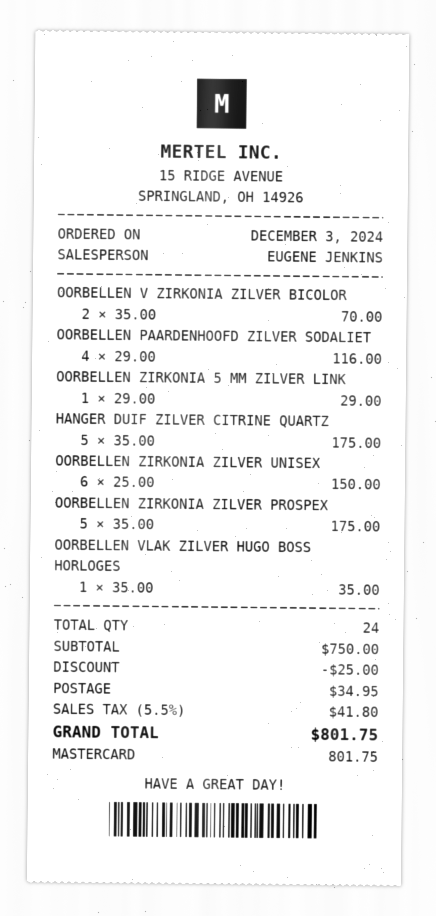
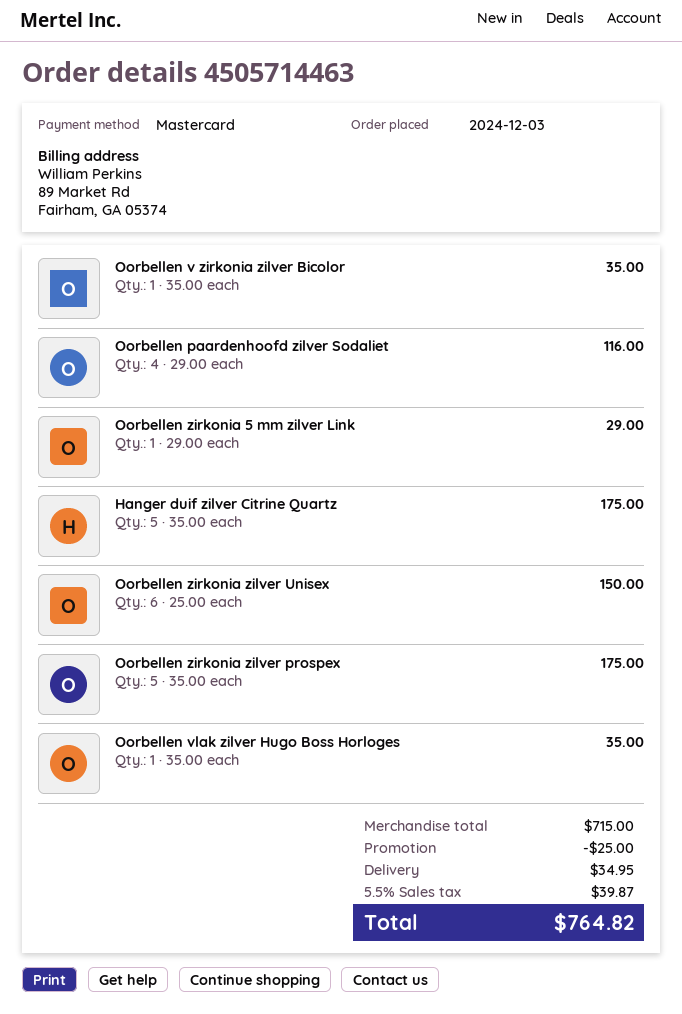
OORBELLEN V ZIRKONIA ZILVER BICOLOR: 2 x 35.00 = 70.00 -> 1 x 35.00 = 35.00
subtotal: 750.00 -> 715.00
tax: 5.5% = 41.80 -> 5.5% = 39.87
total: 801.75 -> 764.82

